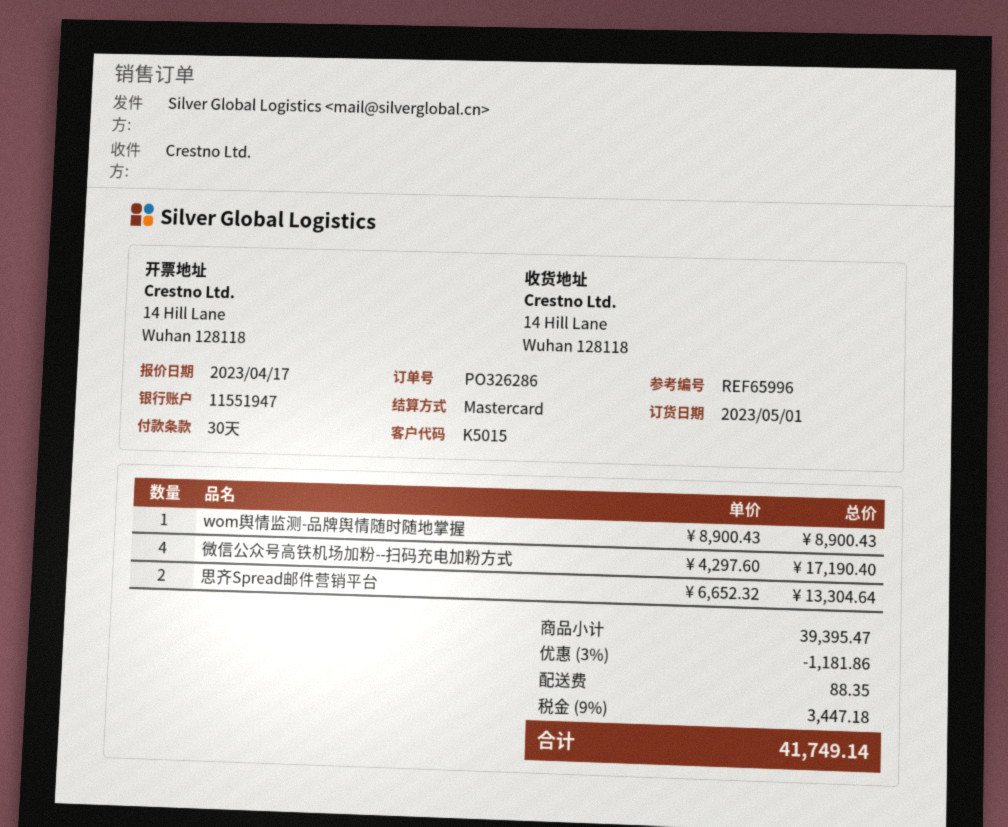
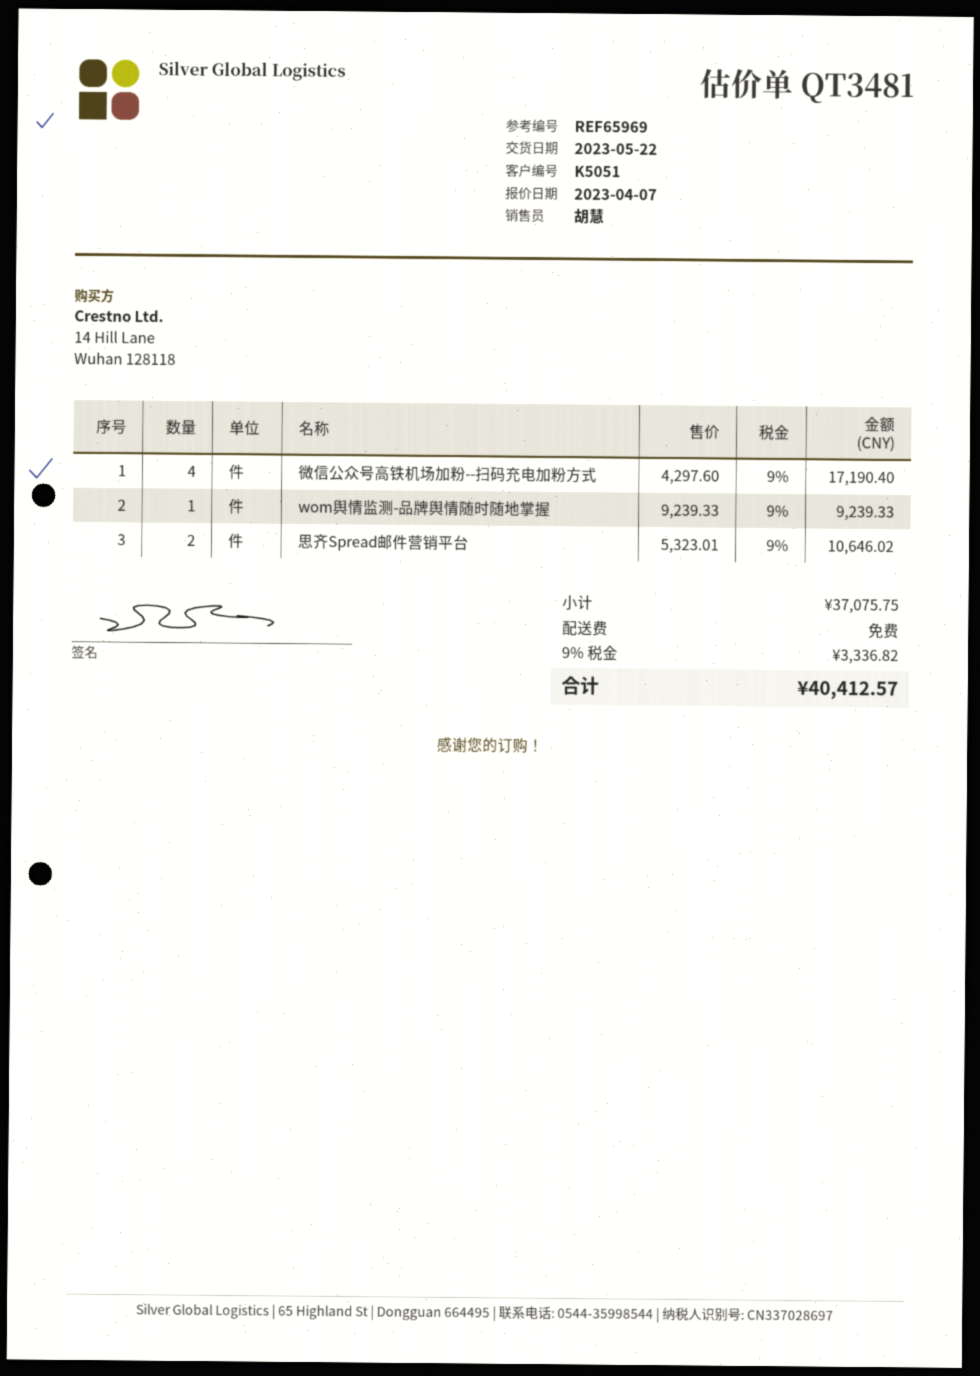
quote date: 2023-04-17 -> 2023-04-07
customer number: K5015 -> K5051
reference: REF65996 -> REF65969
wom舆情监测-品牌舆情随时随地掌握: 1 x 8900.43 = 8900.43 -> 1 x 9239.33 = 9239.33
思齐Spread邮件营销平台: 2 x 6652.32 = 13304.64 -> 2 x 5323.01 = 10646.02
subtotal: 39395.47 -> 37075.75
discount: 3% = 1181.86 -> none
shipping: 88.35 -> 0.00
tax: 9% = 3447.18 -> 9% = 3336.82
total: 41749.14 -> 40412.57

